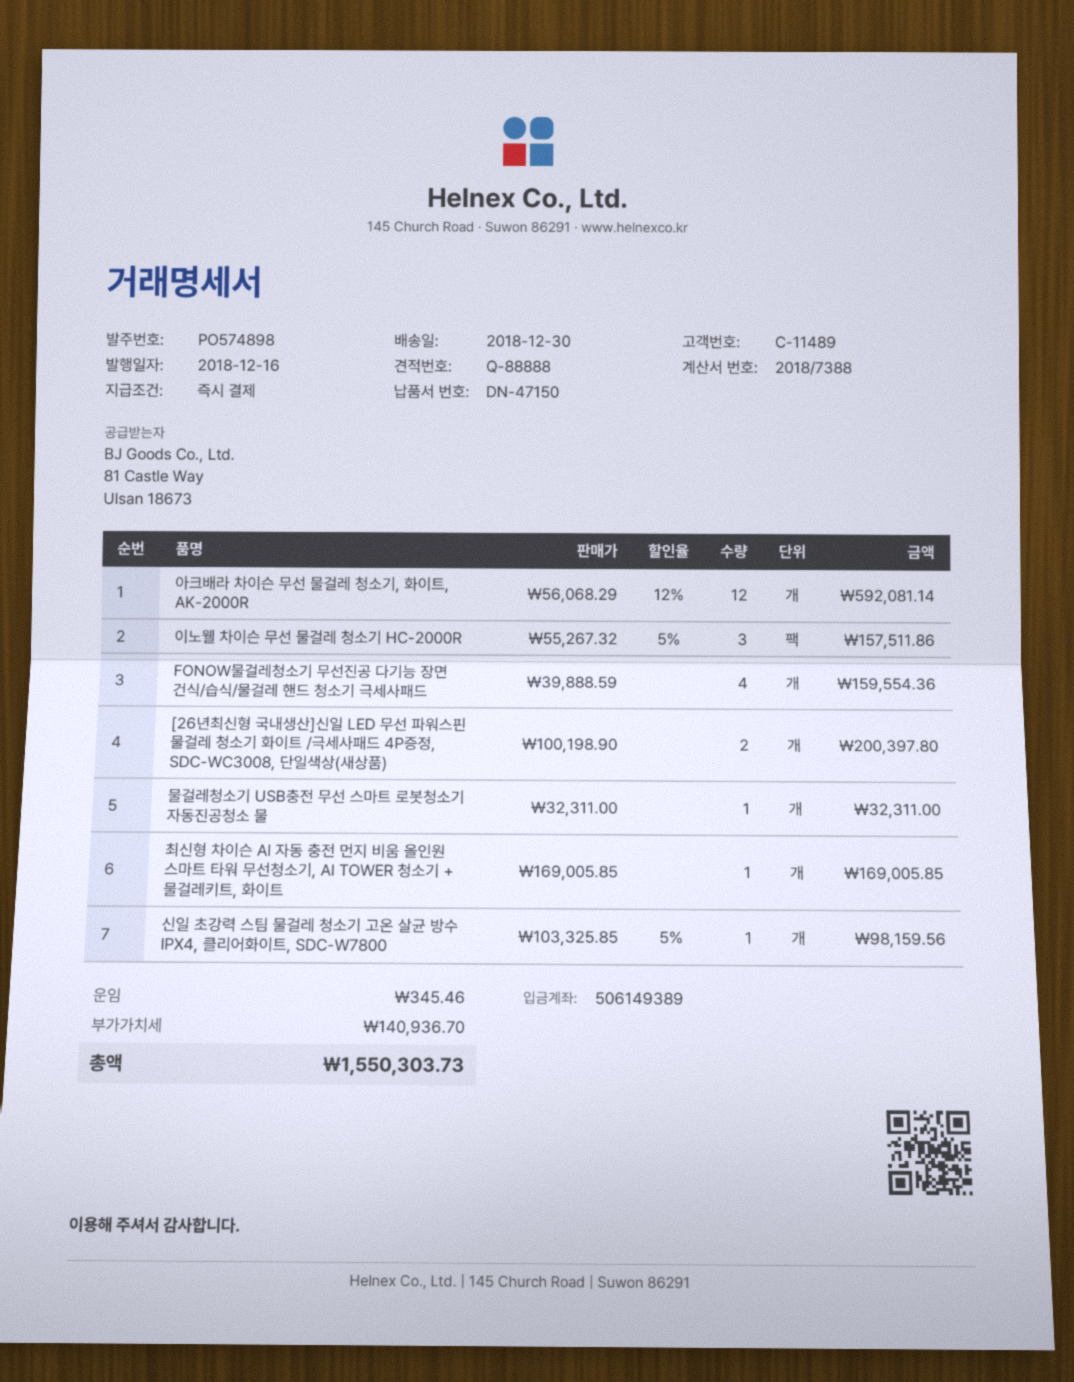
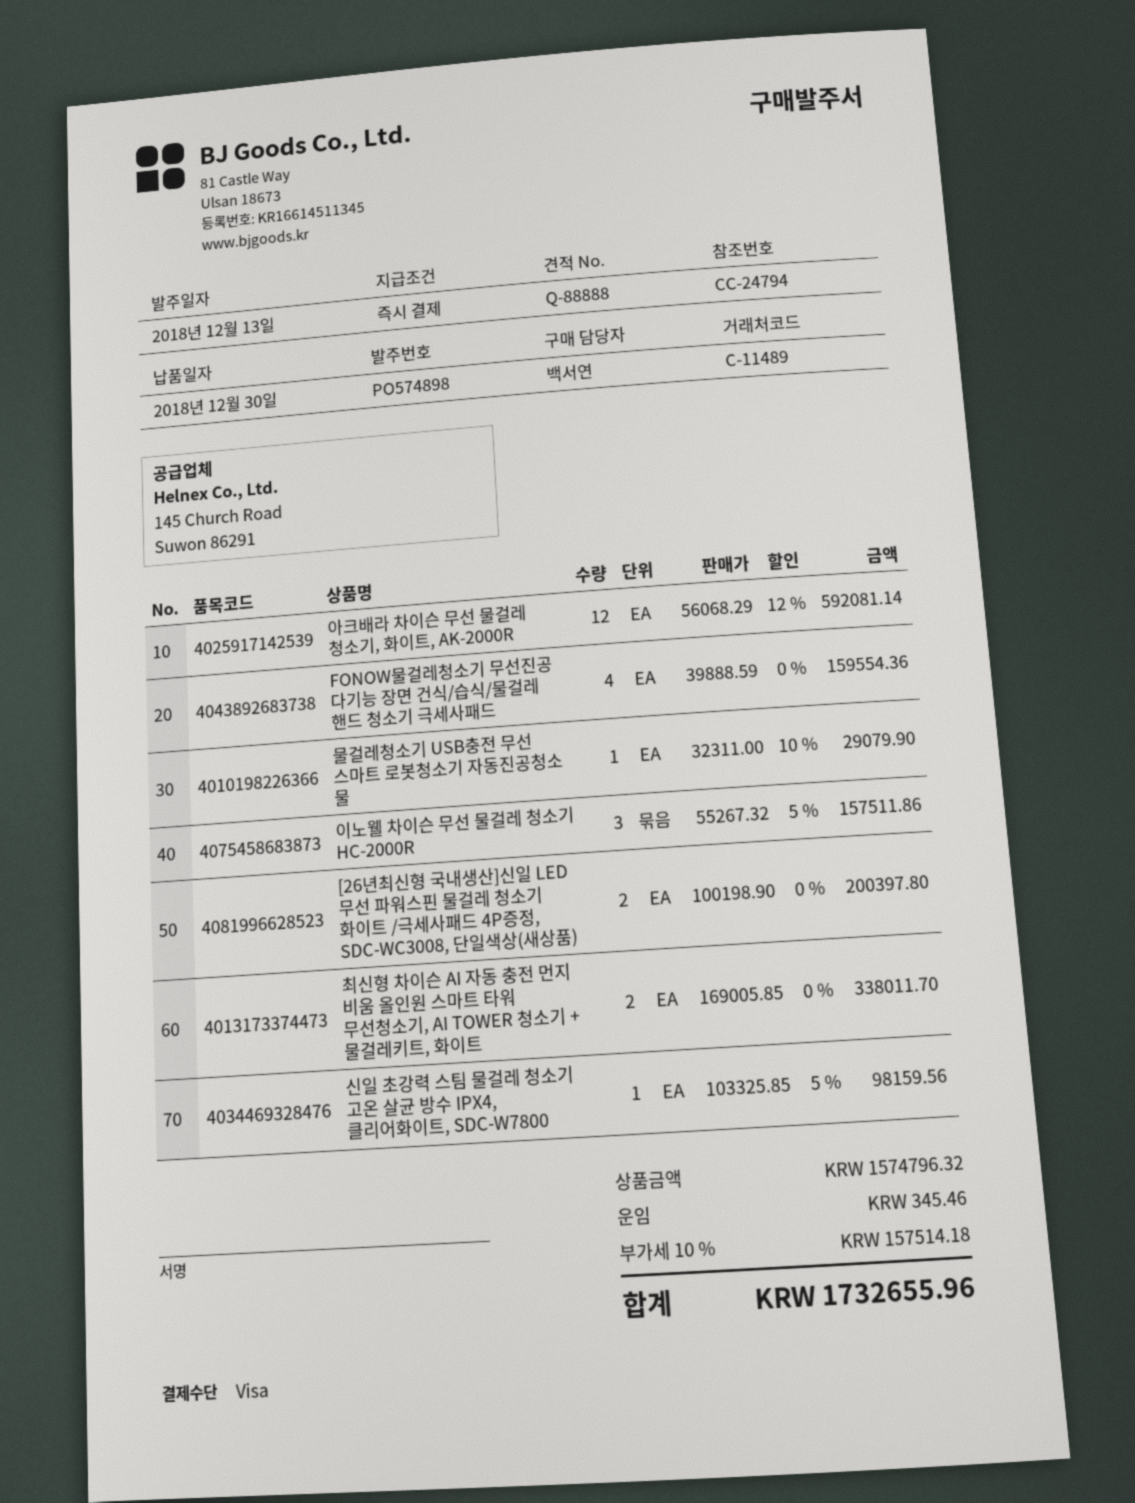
물걸레청소기 USB충전 무선 스마트 로봇청소기 자동진공청소 물: 1 x 32311.00 = 32311.00 -> 1 x 32311.00 - 10% = 29079.90
최신형 차이슨 AI 자동 충전 먼지 비움 올인원 스마트 타워 무선청소기, AI TOWER 청소기 + 물걸레키트, 화이트: 1 x 169005.85 = 169005.85 -> 2 x 169005.85 = 338011.70
tax: 140936.70 -> 157514.18
total: 1550303.73 -> 1732655.96

